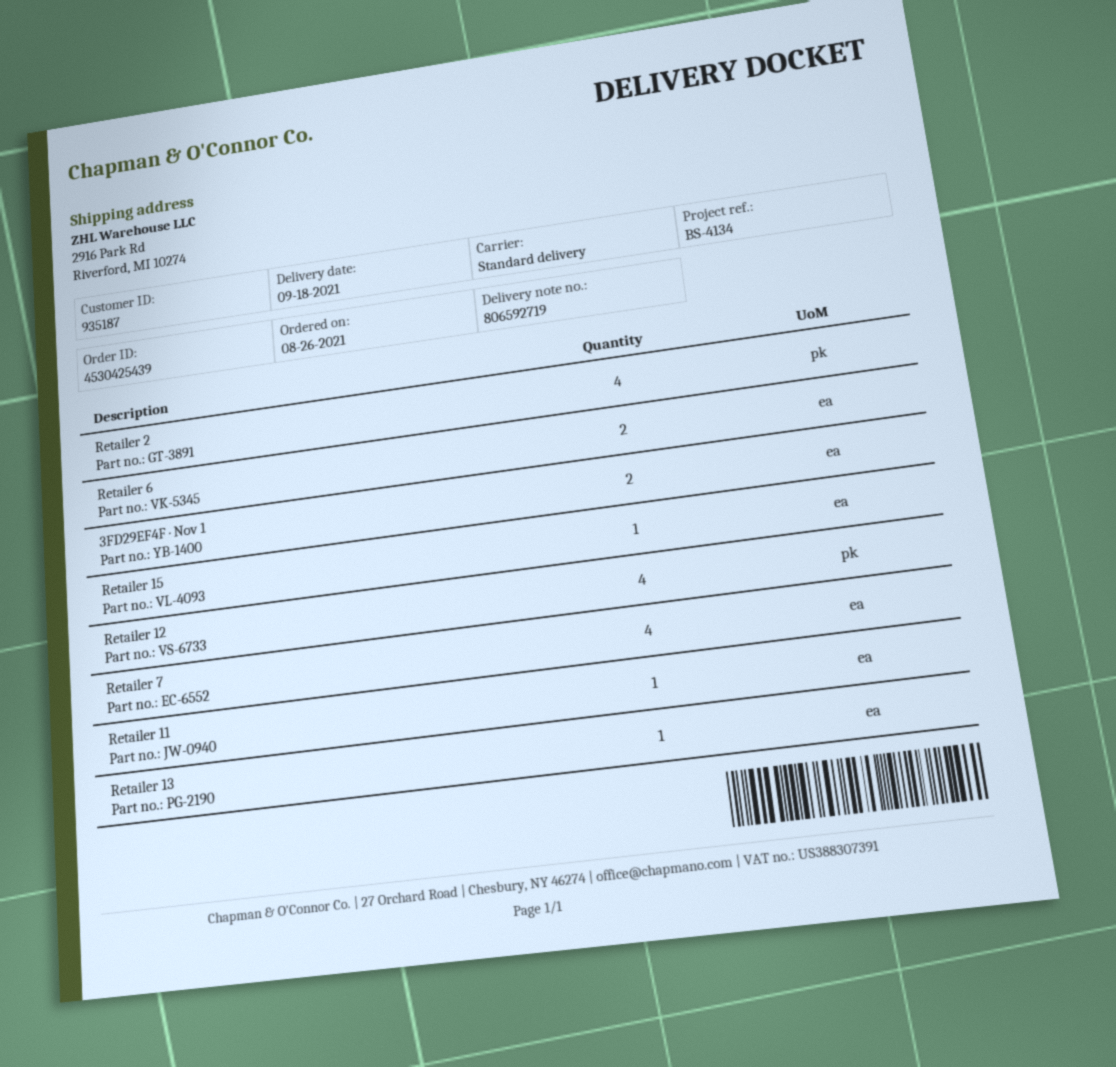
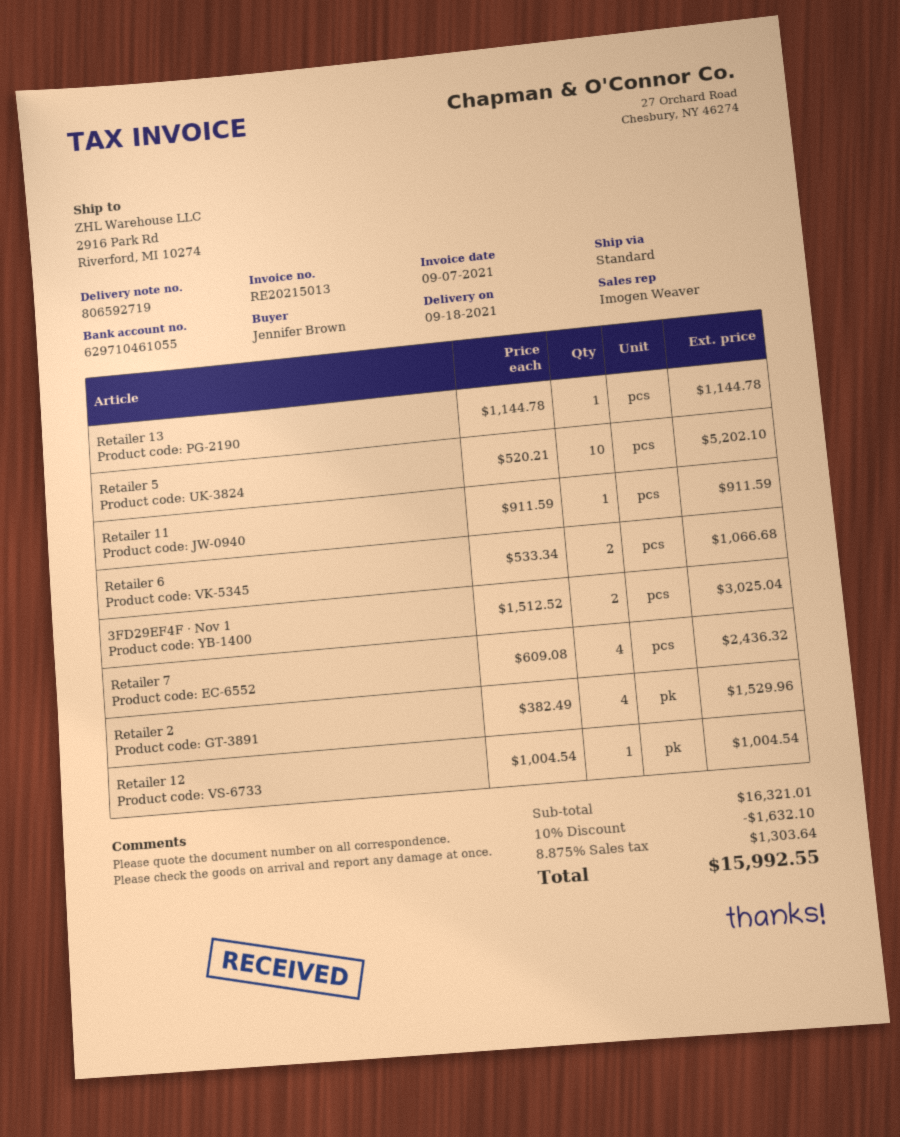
Retailer 15: 1 -> none
Retailer 12: 4 -> 1
Retailer 5: none -> 10

